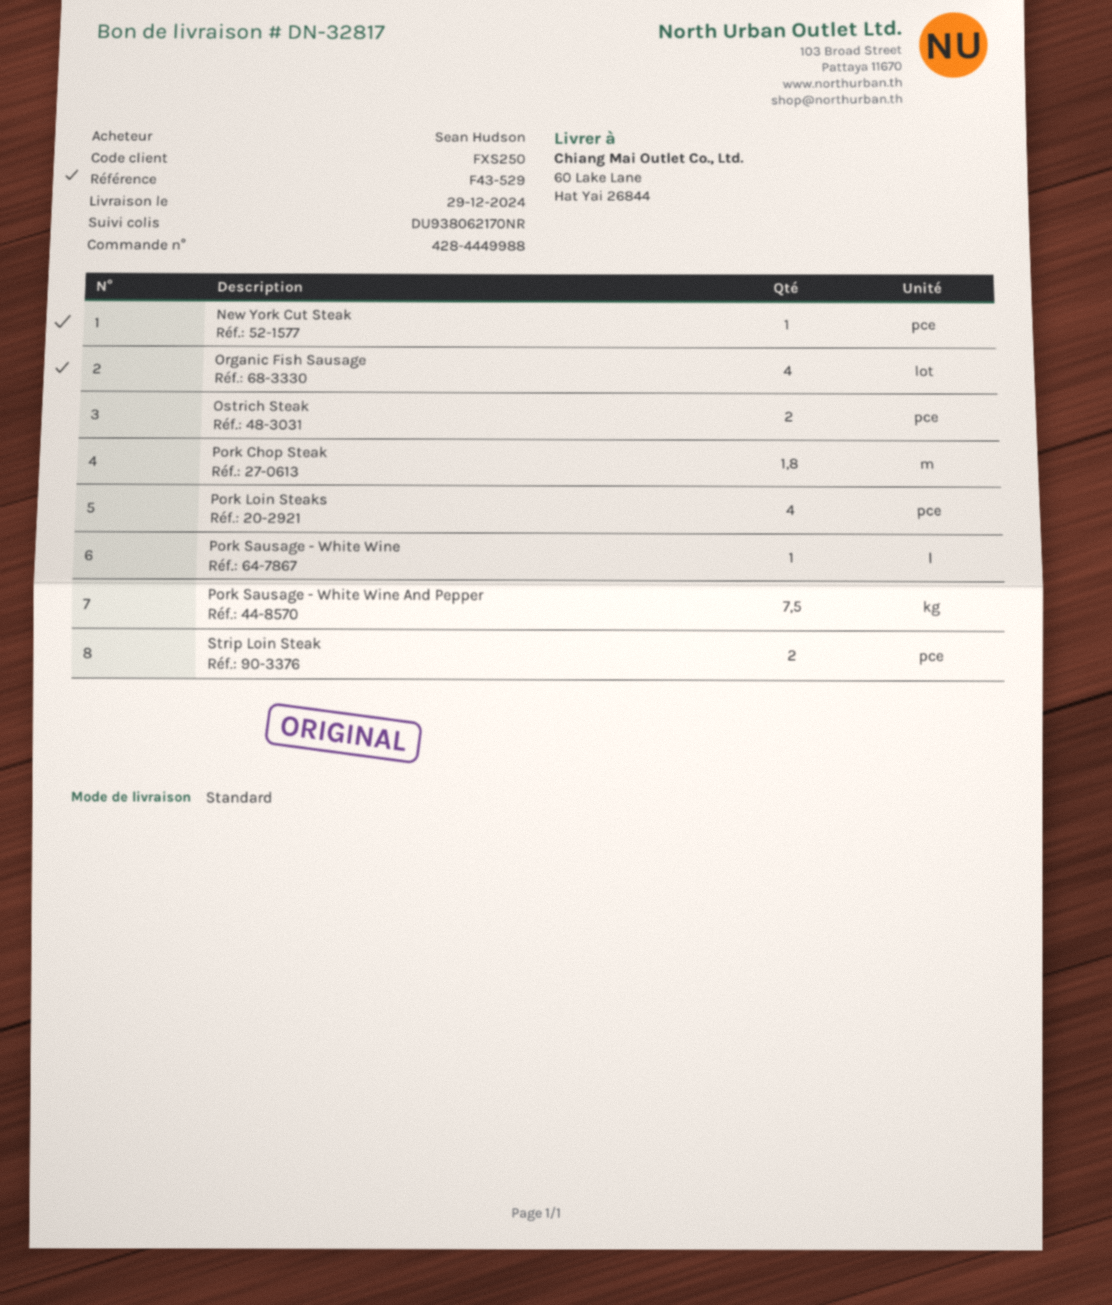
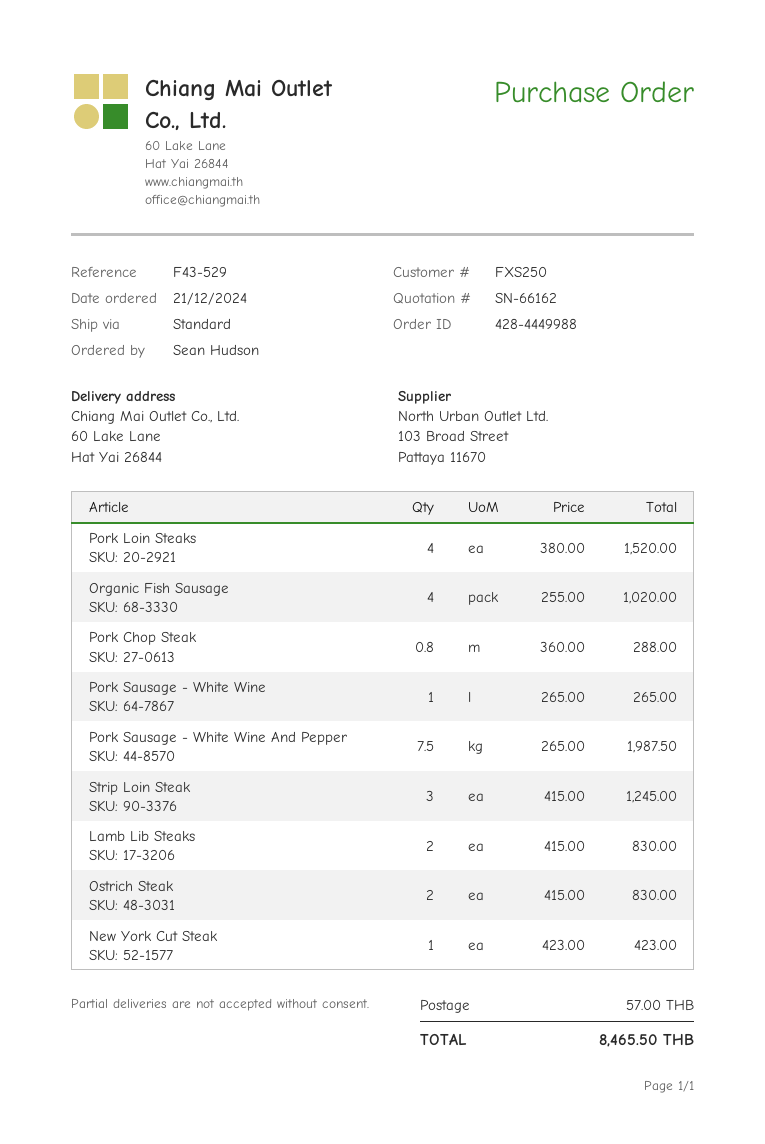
Pork Chop Steak: 1.8 -> 0.8
Strip Loin Steak: 2 -> 3
Lamb Lib Steaks: none -> 2

